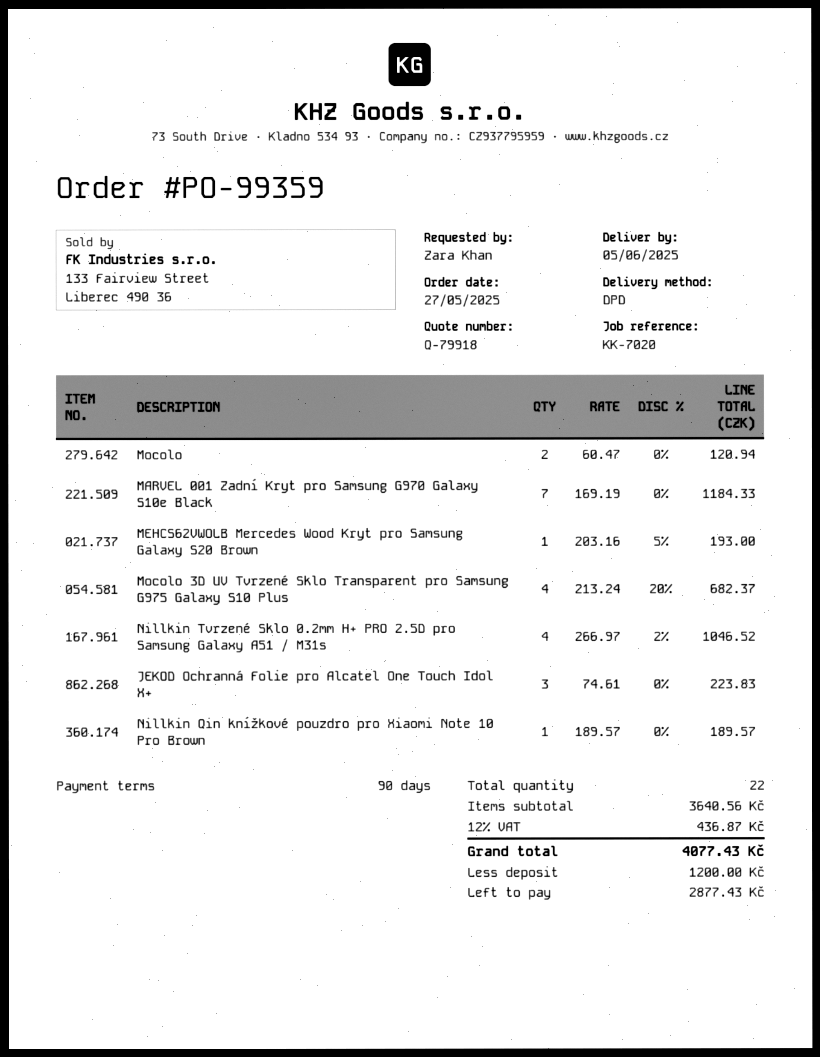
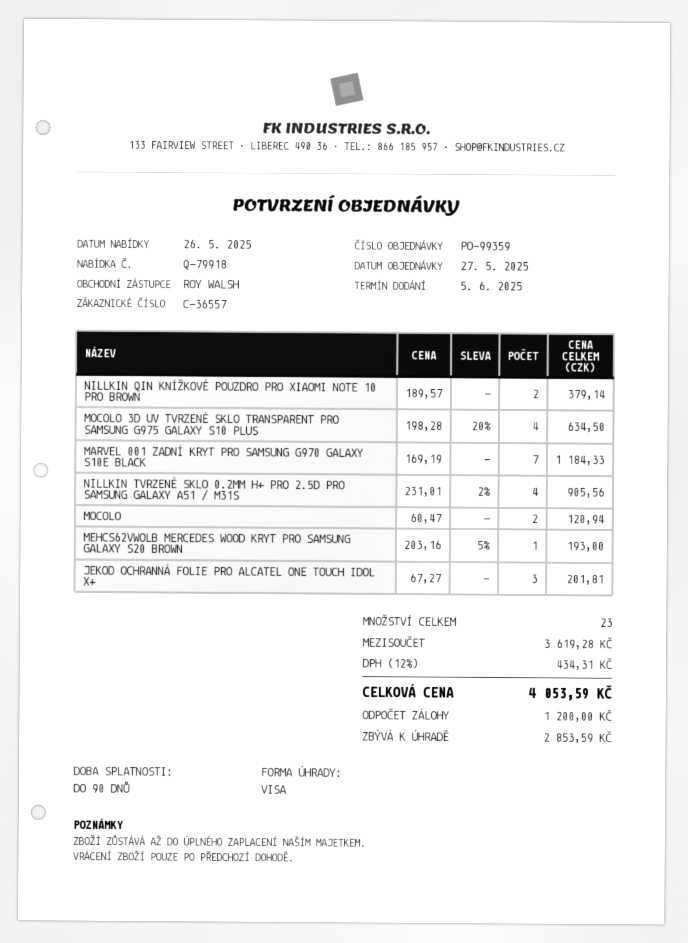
Mocolo 3D UV Tvrzené Sklo Transparent pro Samsung G975 Galaxy S10 Plus: 4 x 213.24 - 20% = 682.37 -> 4 x 198.28 - 20% = 634.50
Nillkin Tvrzené Sklo 0.2mm H+ PRO 2.5D pro Samsung Galaxy A51 / M31s: 4 x 266.97 - 2% = 1046.52 -> 4 x 231.01 - 2% = 905.56
JEKOD Ochranná Folie pro Alcatel One Touch Idol X+: 3 x 74.61 = 223.83 -> 3 x 67.27 = 201.81
Nillkin Qin knížkové pouzdro pro Xiaomi Note 10 Pro Brown: 1 x 189.57 = 189.57 -> 2 x 189.57 = 379.14
total quantity: 22 -> 23
subtotal: 3640.56 -> 3619.28
tax: 12% = 436.87 -> 12% = 434.31
total: 4077.43 -> 4053.59
balance: 2877.43 -> 2853.59

